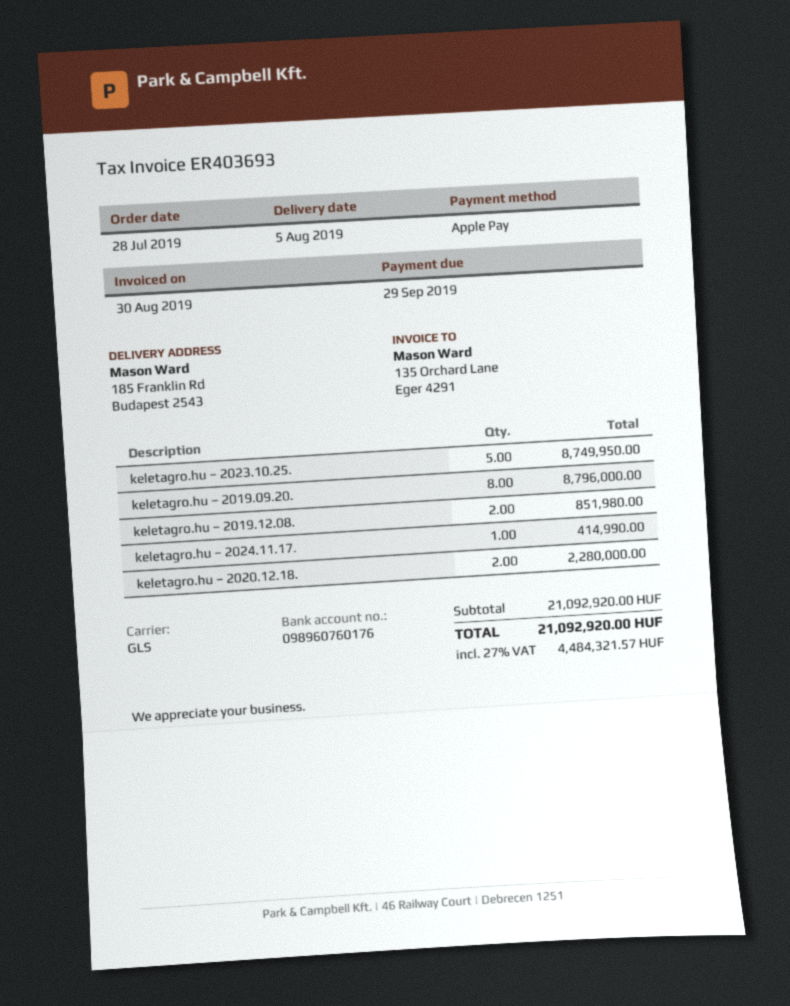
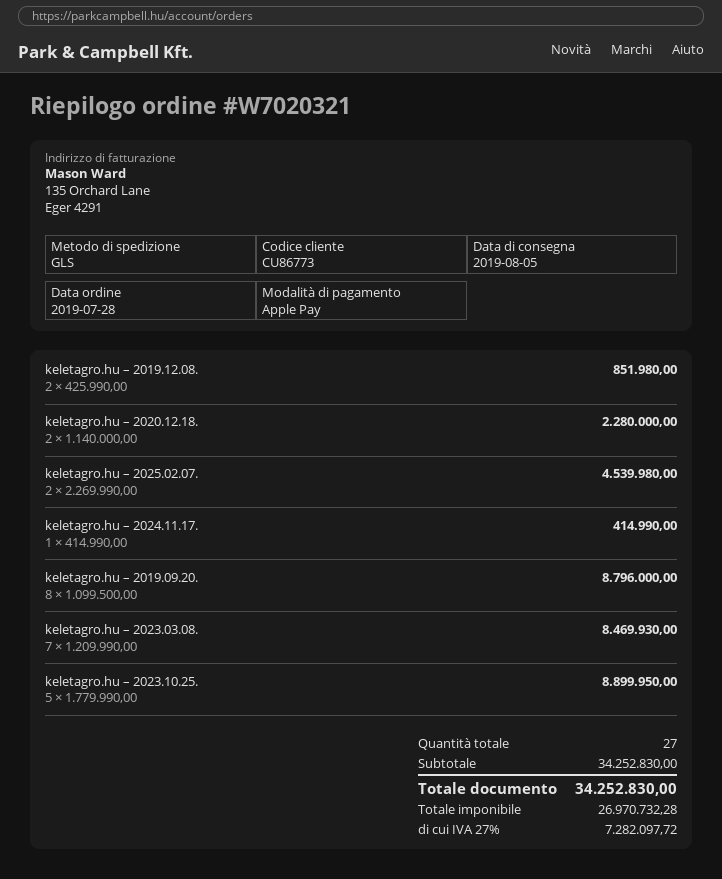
keletagro.hu – 2023.10.25.: 5 for 8749950.00 -> 5 for 8899950.00
keletagro.hu – 2025.02.07.: none -> 2 for 4539980.00
keletagro.hu – 2023.03.08.: none -> 7 for 8469930.00
subtotal: 21092920.00 -> 34252830.00
tax: 27% = 4484321.57 -> 27% = 7282097.72
total: 21092920.00 -> 34252830.00

